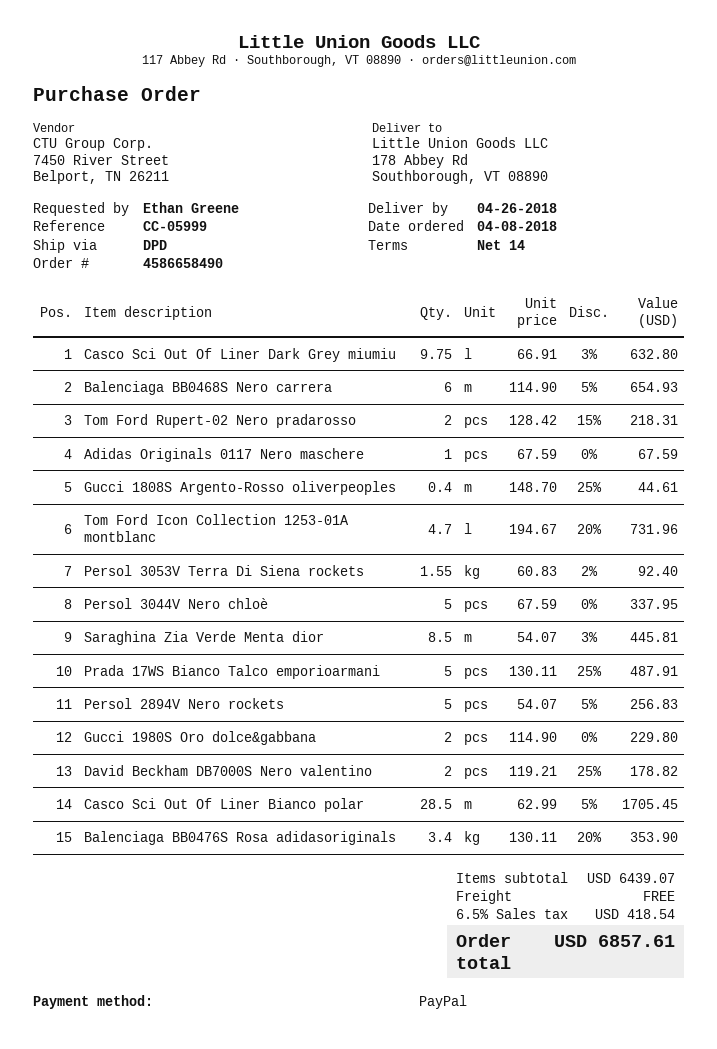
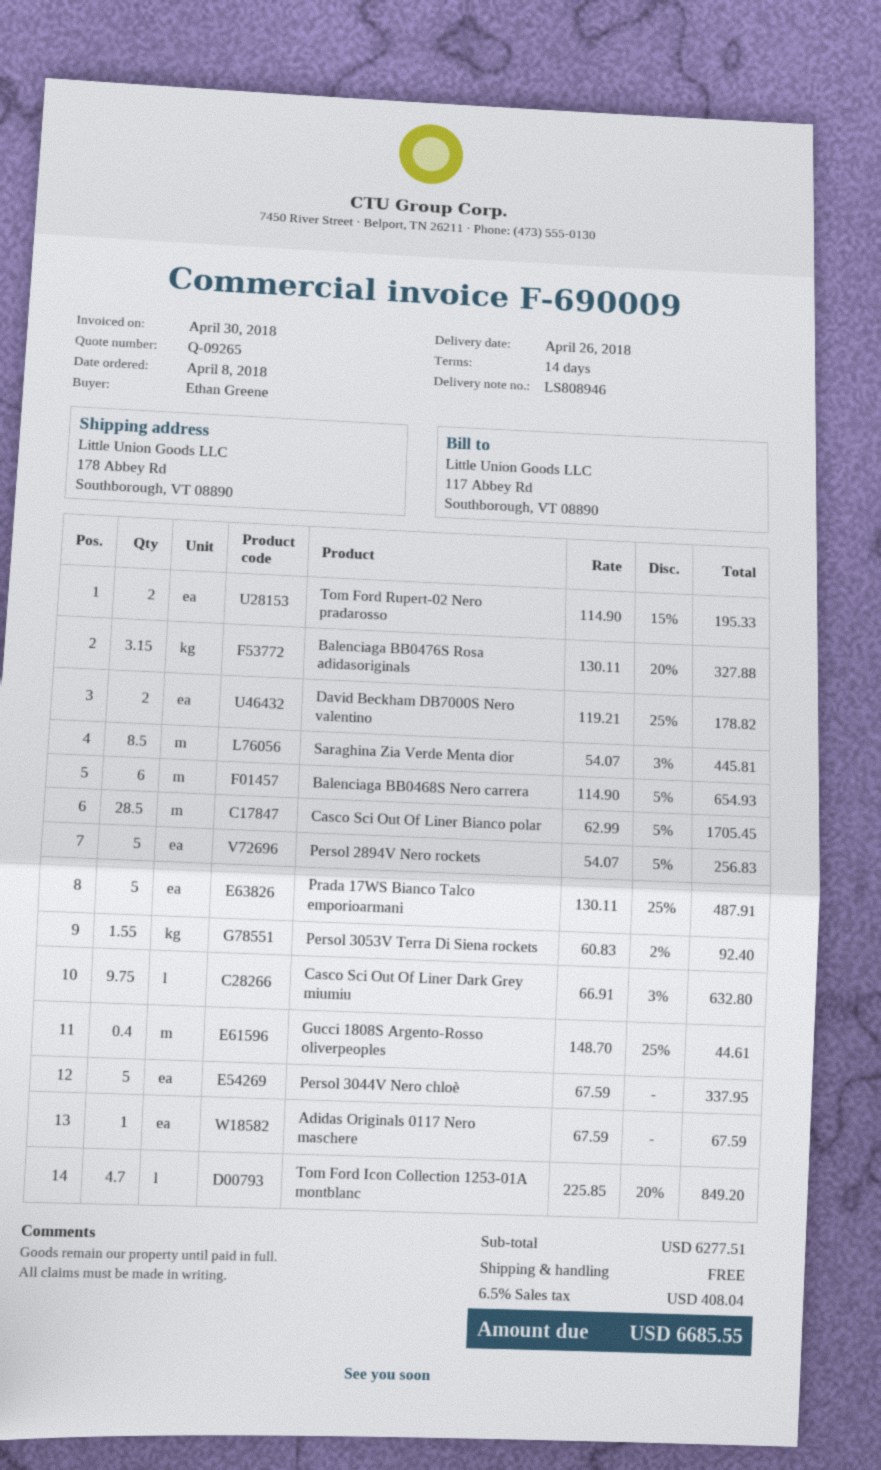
Tom Ford Rupert-02 Nero pradarosso: 2 x 128.42 - 15% = 218.31 -> 2 x 114.90 - 15% = 195.33
Tom Ford Icon Collection 1253-01A montblanc: 4.7 x 194.67 - 20% = 731.96 -> 4.7 x 225.85 - 20% = 849.20
Gucci 1980S Oro dolce&gabbana: 2 x 114.90 = 229.80 -> none
Balenciaga BB0476S Rosa adidasoriginals: 3.4 x 130.11 - 20% = 353.90 -> 3.15 x 130.11 - 20% = 327.88
subtotal: 6439.07 -> 6277.51
tax: 6.5% = 418.54 -> 6.5% = 408.04
total: 6857.61 -> 6685.55

